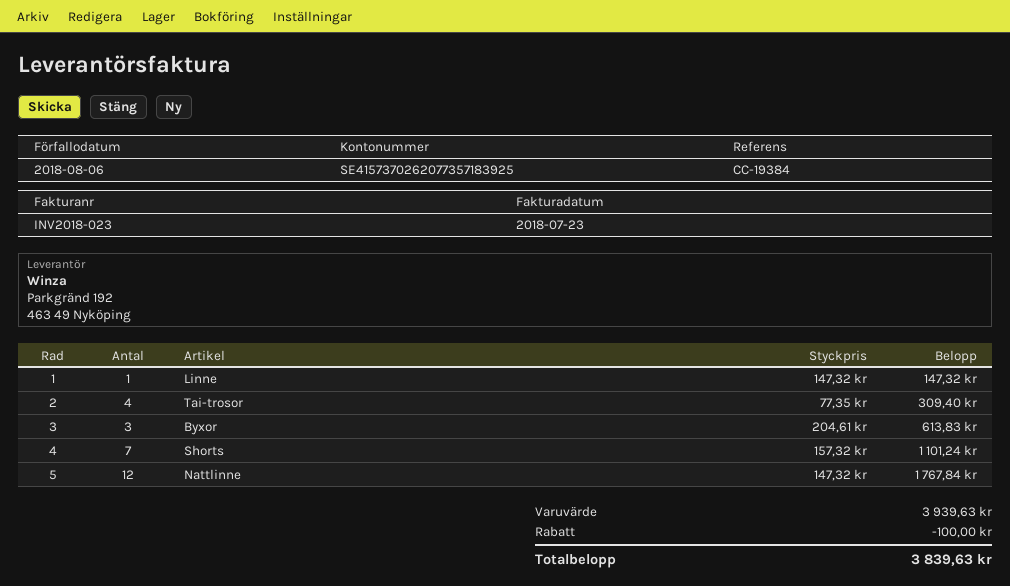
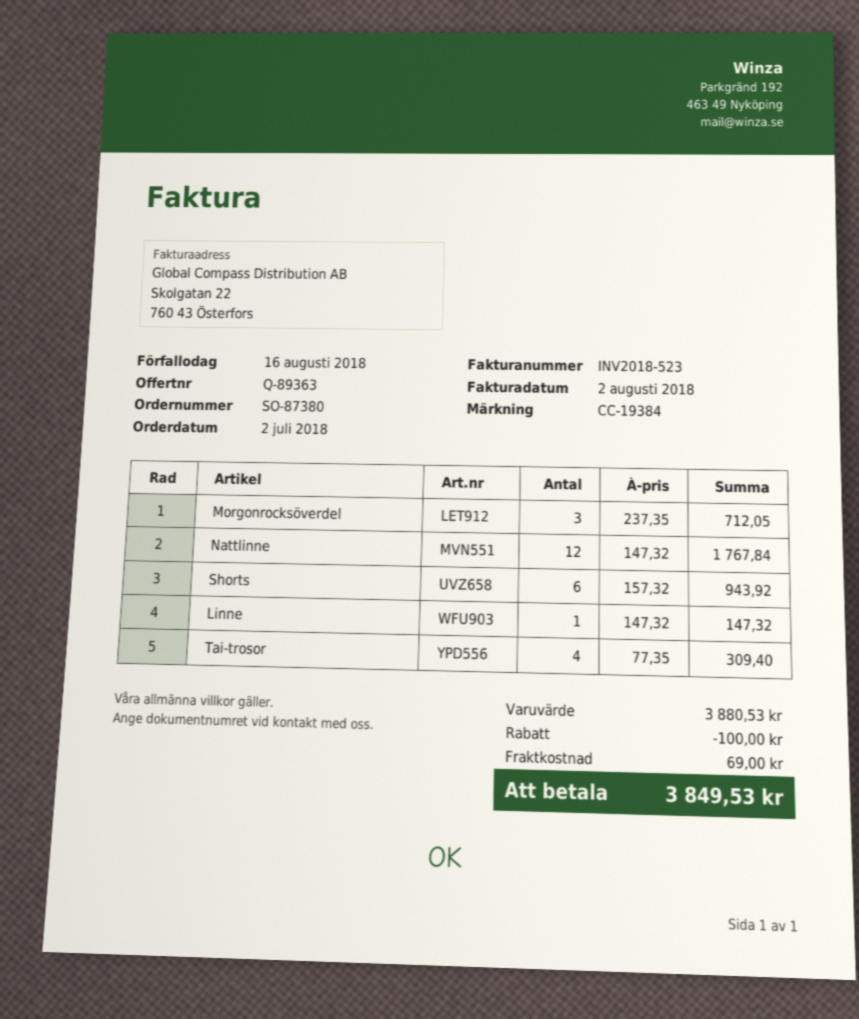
invoice number: INV2018-023 -> INV2018-523
invoice date: 2018-07-23 -> 2018-08-02
due date: 2018-08-06 -> 2018-08-16
Byxor: 3 x 204.61 = 613.83 -> none
Shorts: 7 x 157.32 = 1101.24 -> 6 x 157.32 = 943.92
Morgonrocksöverdel: none -> 3 x 237.35 = 712.05
subtotal: 3939.63 -> 3880.53
shipping: none -> 69.00
total: 3839.63 -> 3849.53

